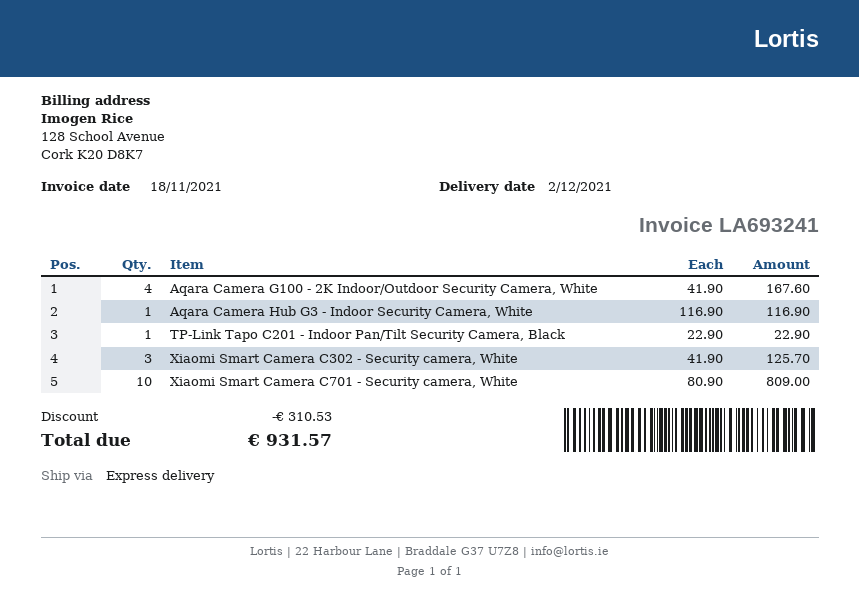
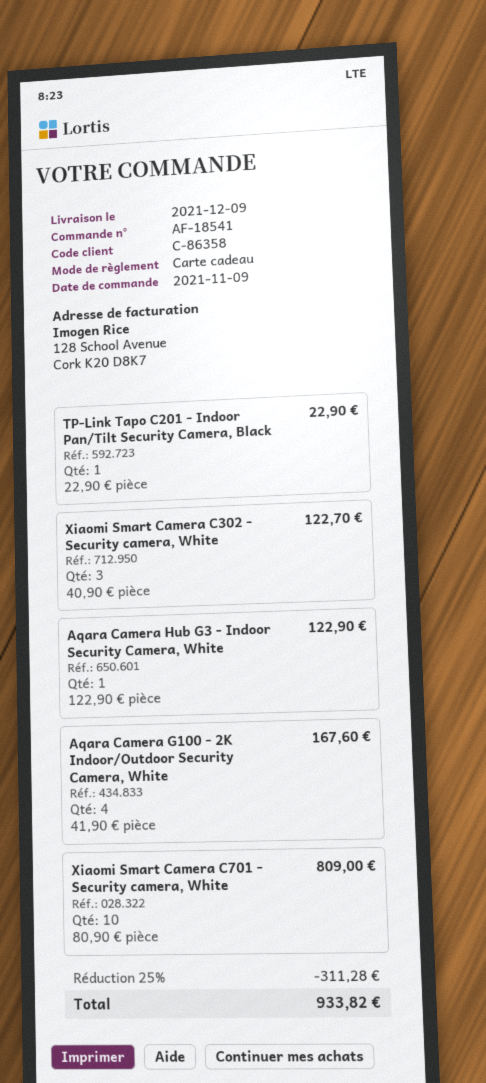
delivery date: 2021-12-02 -> 2021-12-09
Aqara Camera Hub G3 - Indoor Security Camera, White: 1 x 116.90 = 116.90 -> 1 x 122.90 = 122.90
Xiaomi Smart Camera C302 - Security camera, White: 3 x 41.90 = 125.70 -> 3 x 40.90 = 122.70
discount: 310.53 -> 311.28
total: 931.57 -> 933.82

